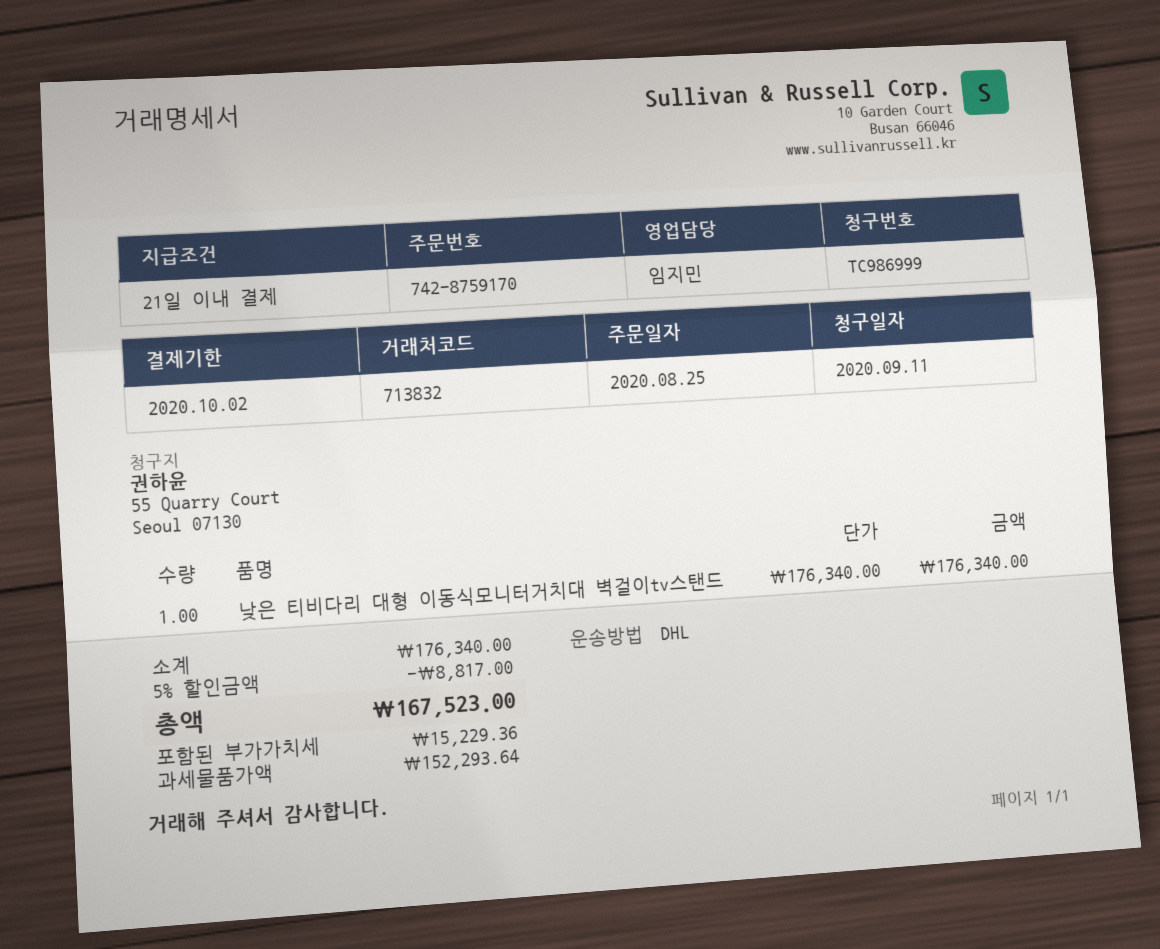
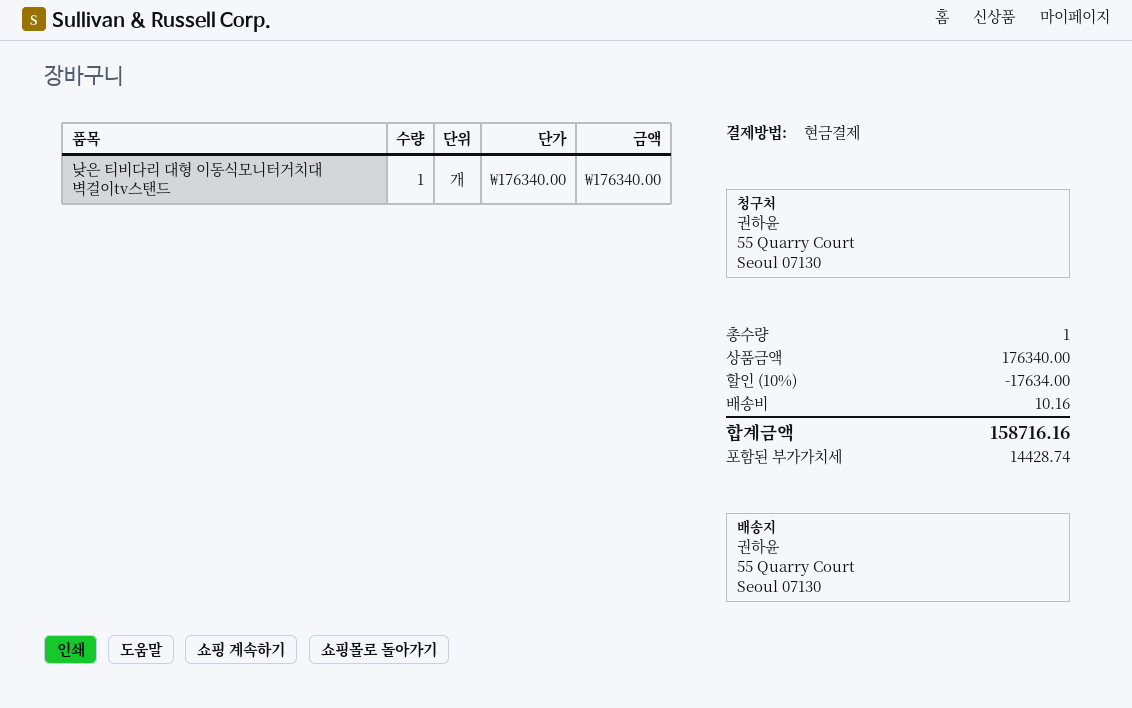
discount: 5% = 8817.00 -> 10% = 17634.00
shipping: none -> 10.16
tax: 15229.36 -> 14428.74
total: 167523.00 -> 158716.16

